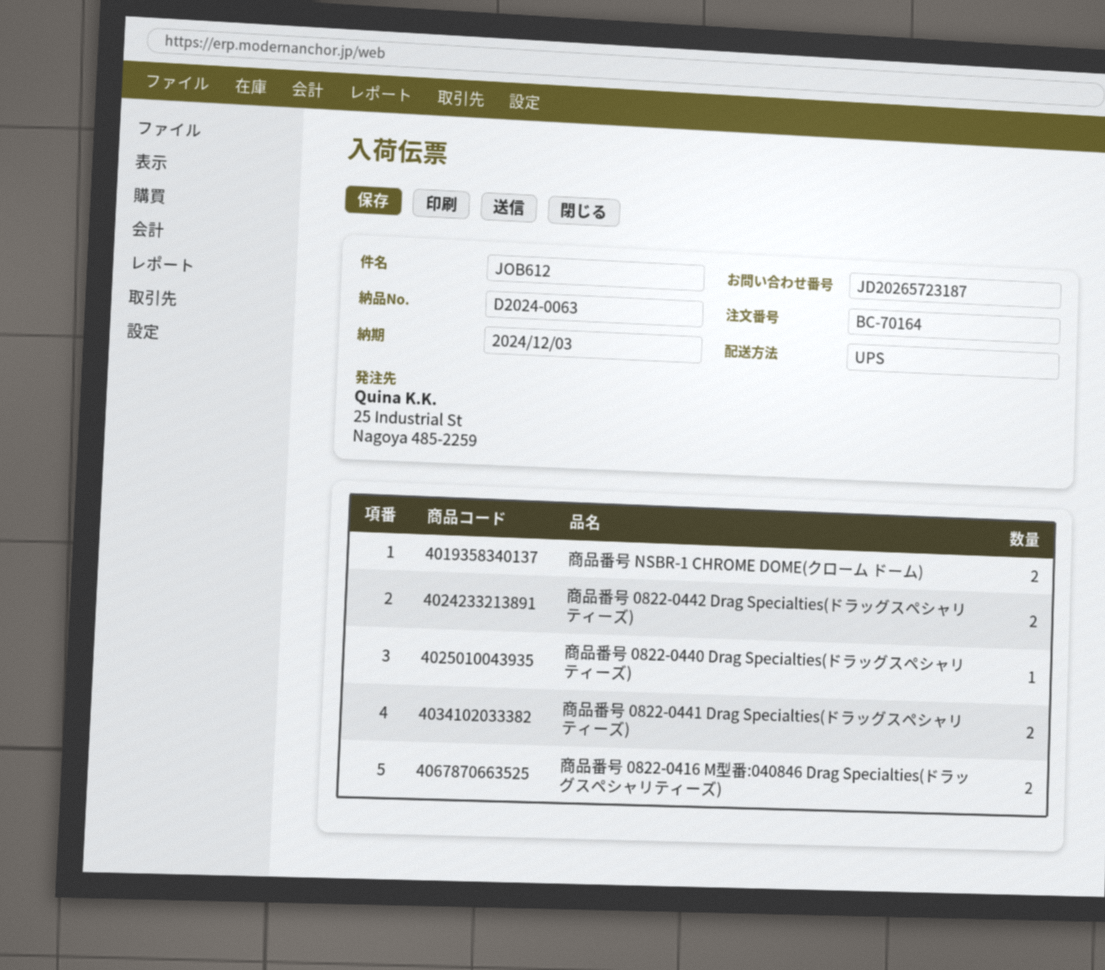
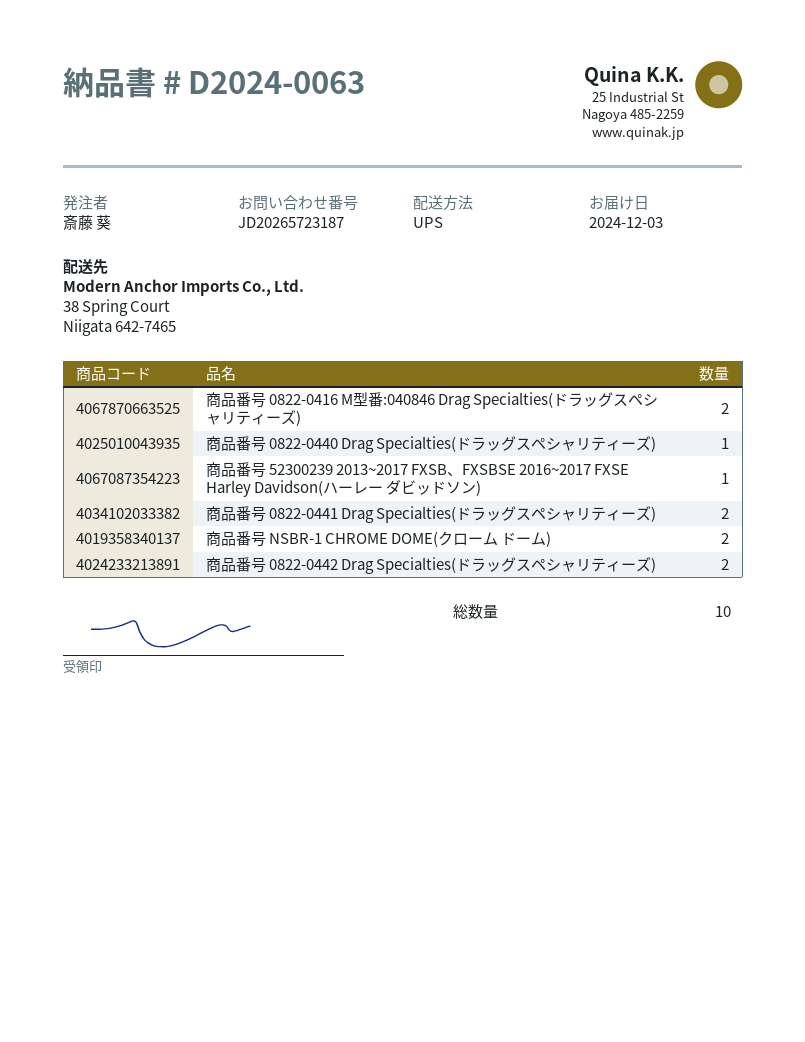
商品番号 52300239 2013~2017 FXSB、FXSBSE 2016~2017 FXSE Harley Davidson(ハーレー ダビッドソン): none -> 1

